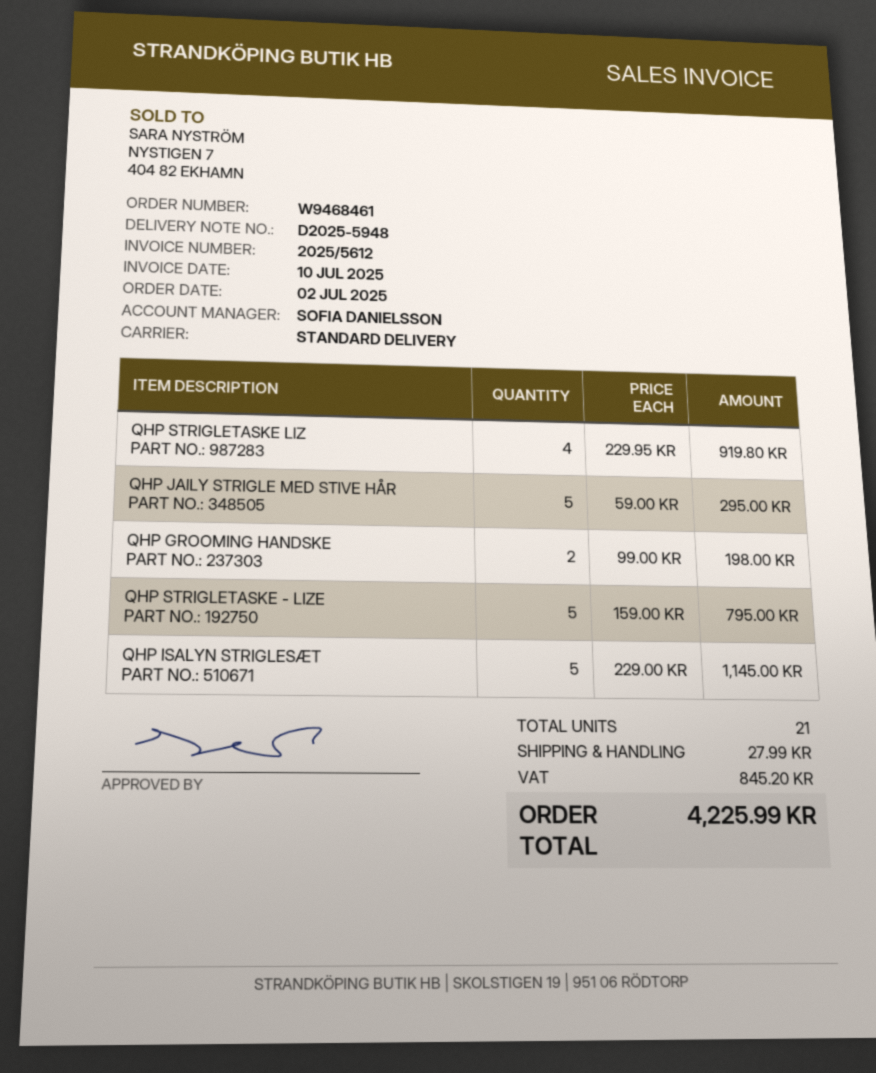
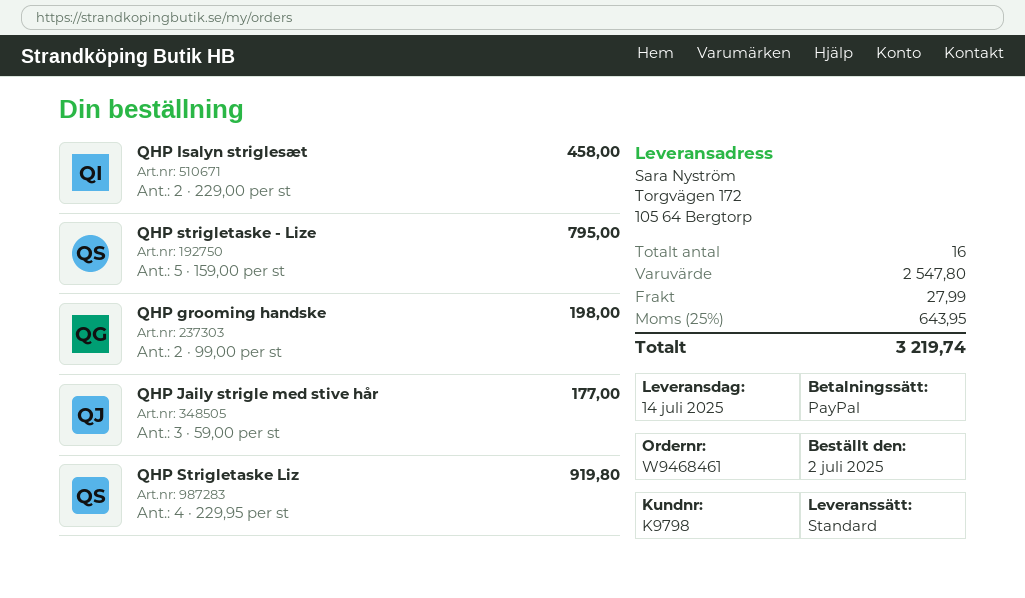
QHP JAILY STRIGLE MED STIVE HÅR: 5 x 59.00 = 295.00 -> 3 x 59.00 = 177.00
QHP ISALYN STRIGLESÆT: 5 x 229.00 = 1145.00 -> 2 x 229.00 = 458.00
total quantity: 21 -> 16
tax: 845.20 -> 643.95
total: 4225.99 -> 3219.74

